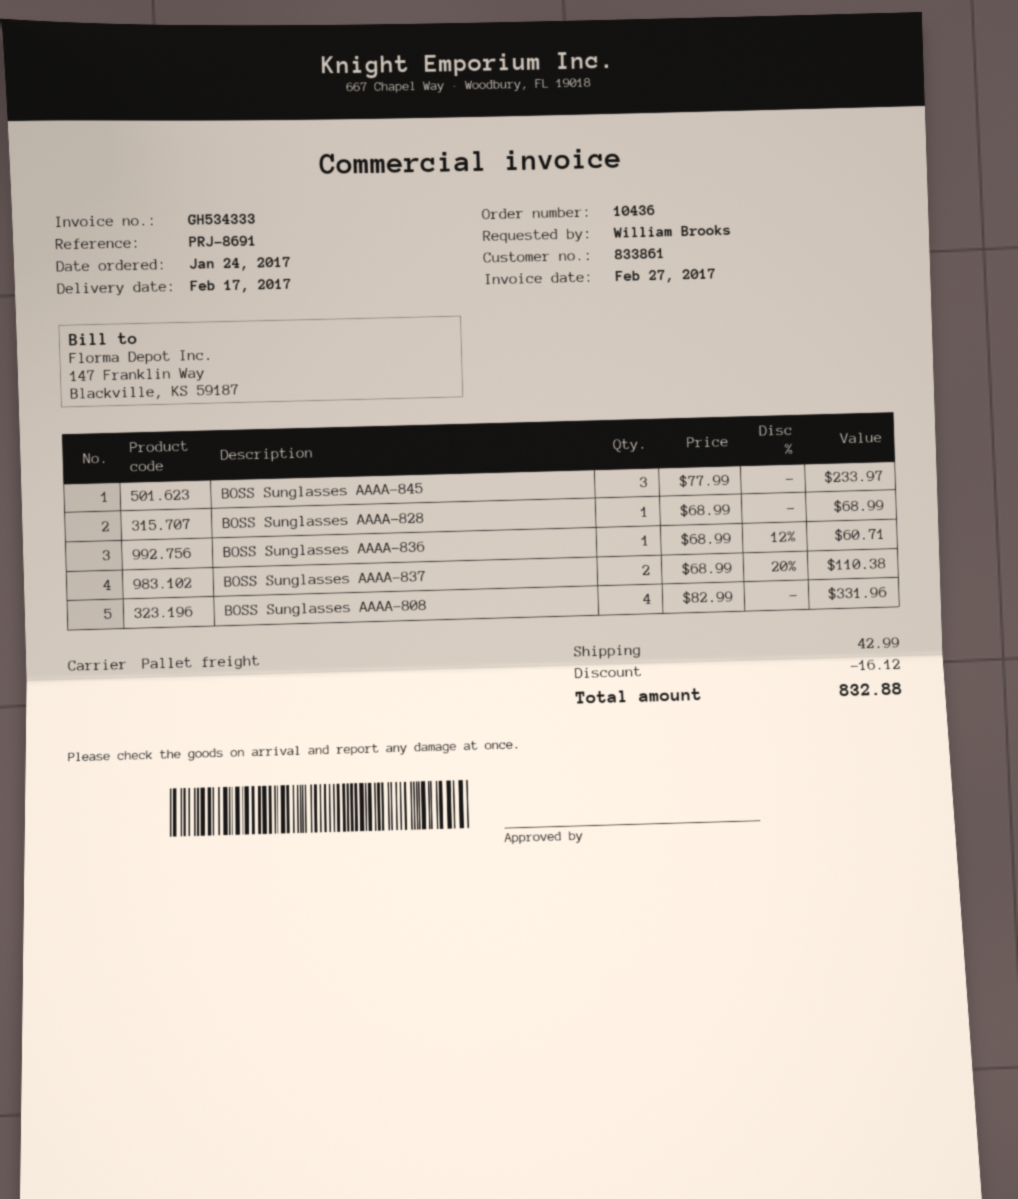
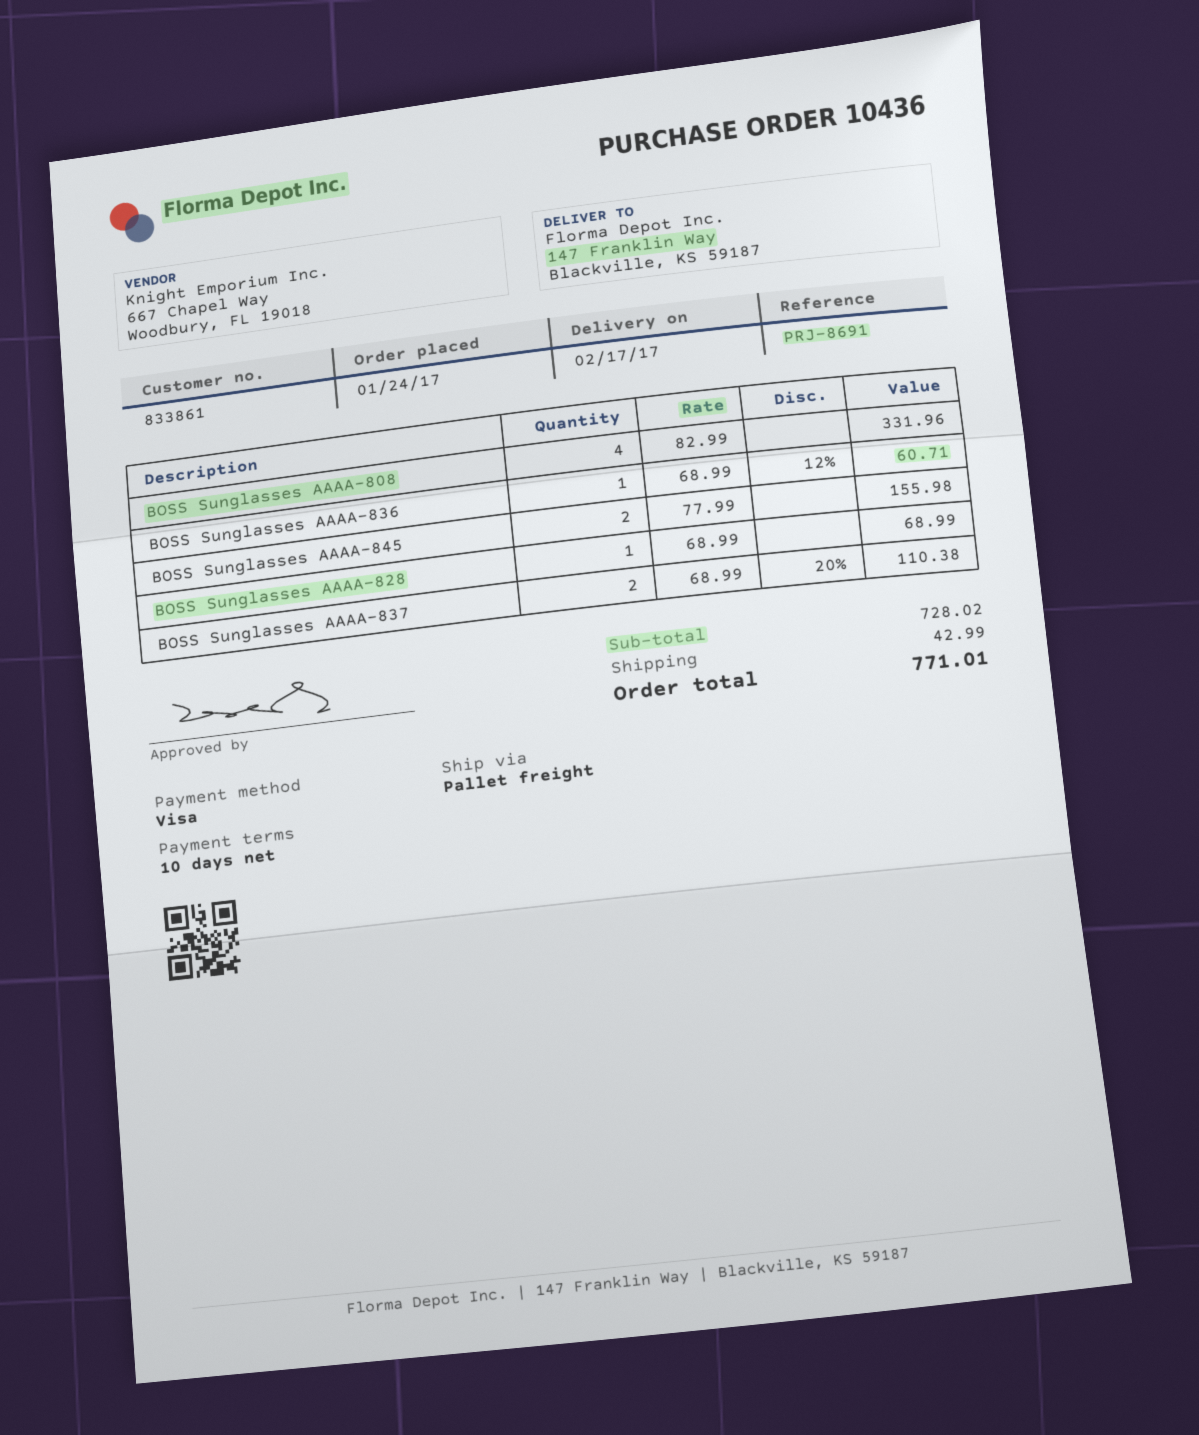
BOSS Sunglasses AAAA-845: 3 x 77.99 = 233.97 -> 2 x 77.99 = 155.98
discount: 16.12 -> none
total: 832.88 -> 771.01

